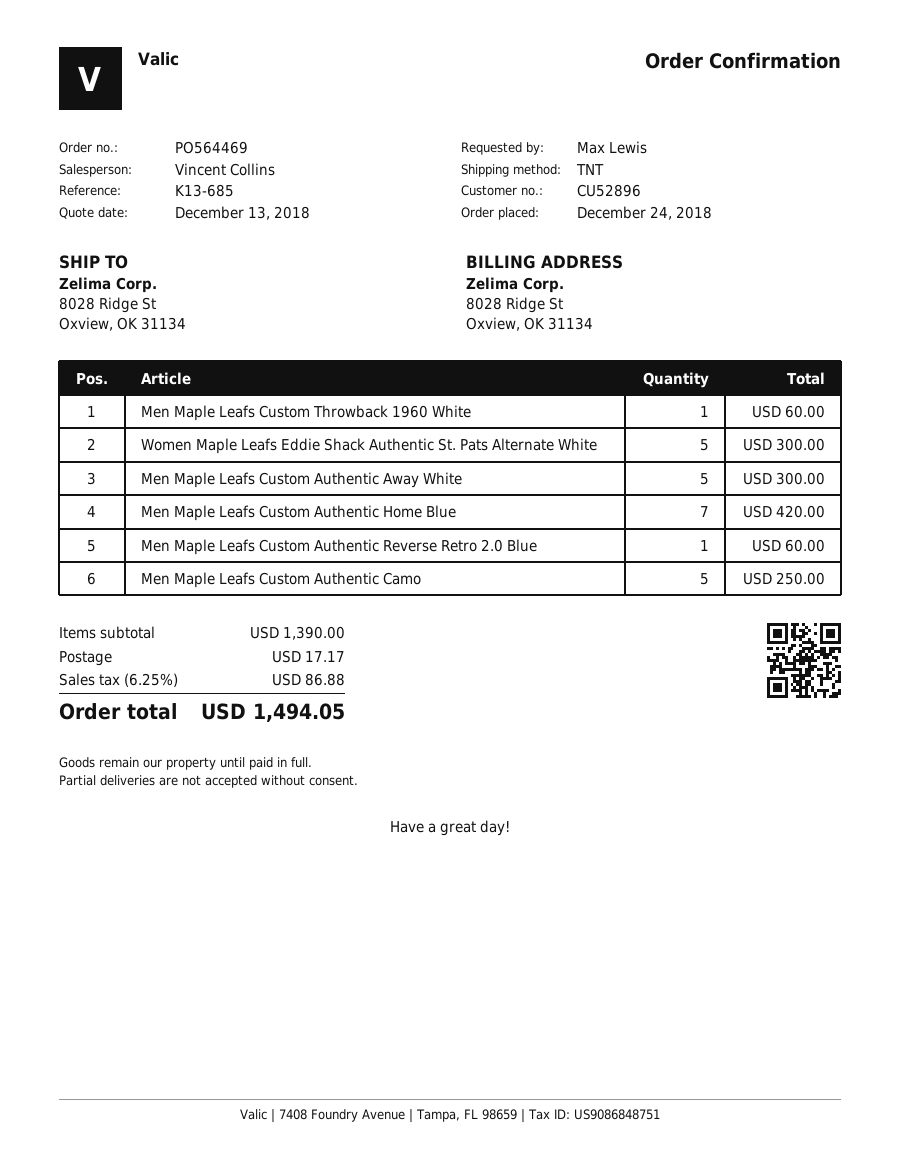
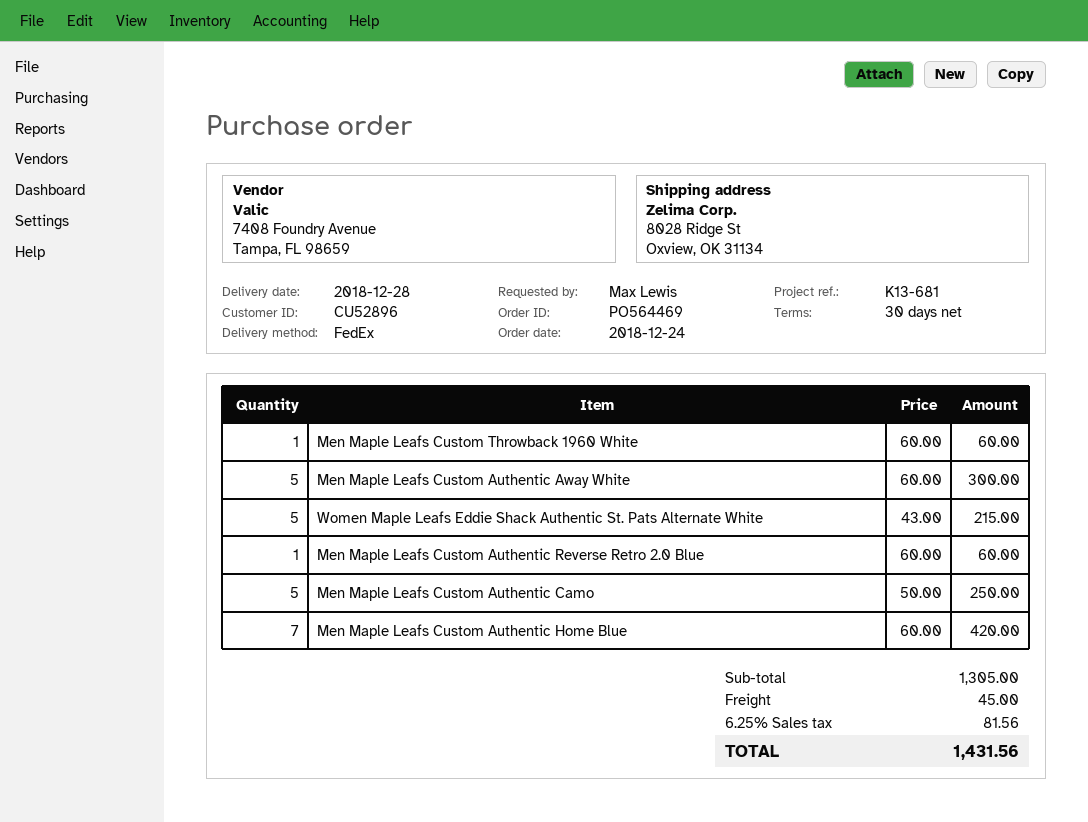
reference: K13-685 -> K13-681
shipping method: TNT -> FedEx
Women Maple Leafs Eddie Shack Authentic St. Pats Alternate White: 5 for 300.00 -> 5 for 215.00
subtotal: 1390.00 -> 1305.00
shipping: 17.17 -> 45.00
tax: 6.25% = 86.88 -> 6.25% = 81.56
total: 1494.05 -> 1431.56

